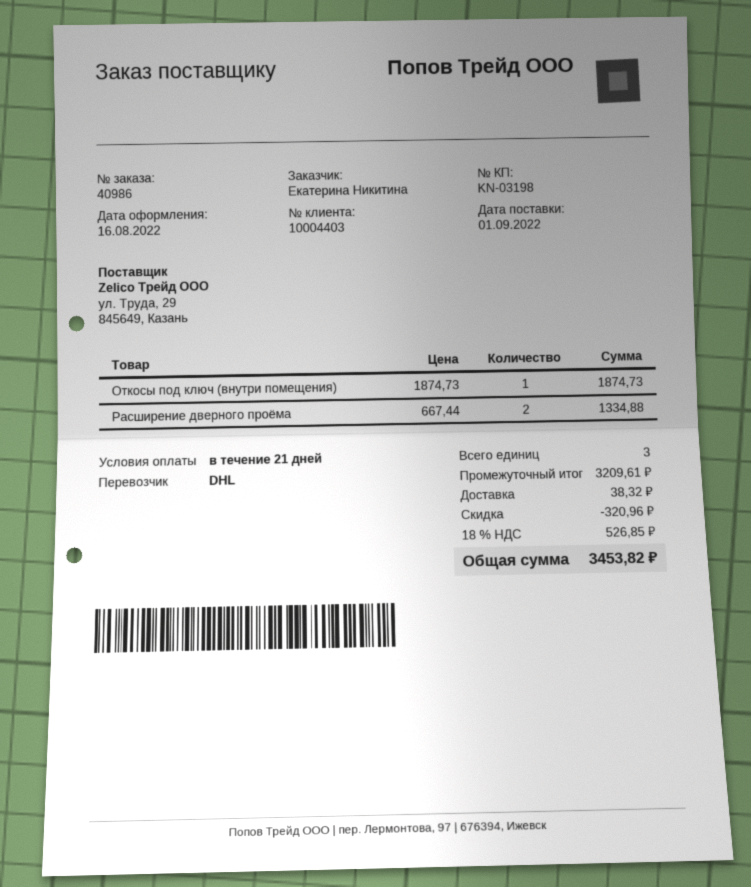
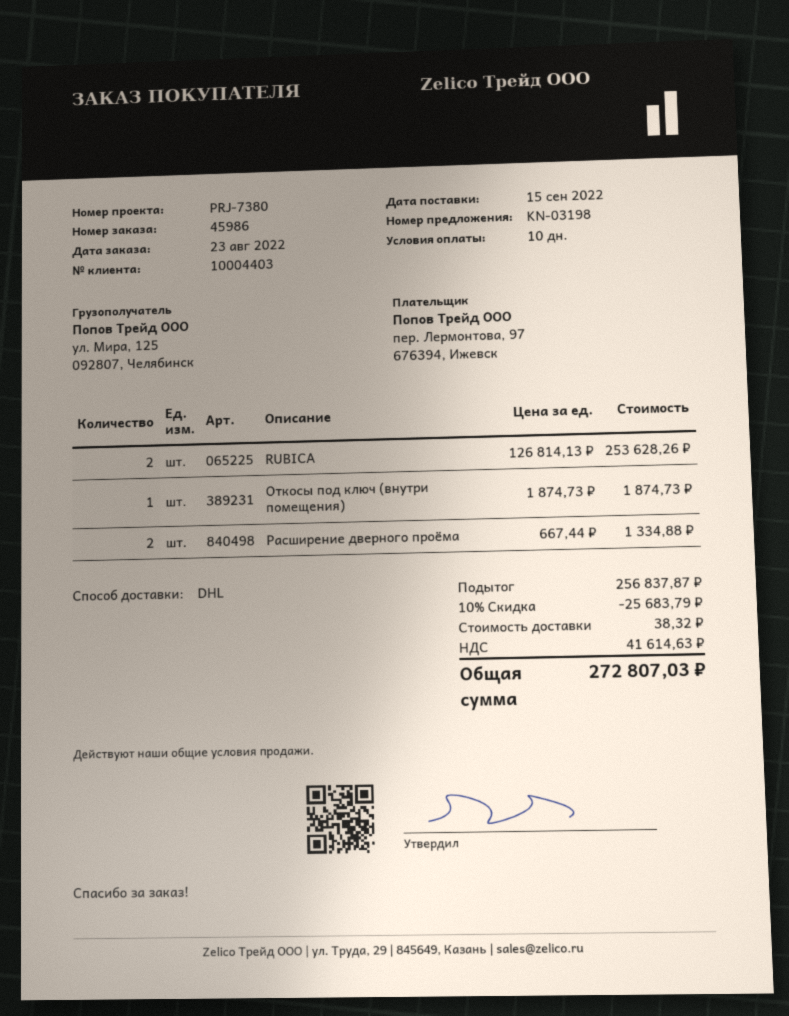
order number: 40986 -> 45986
order date: 2022-08-16 -> 2022-08-23
delivery date: 2022-09-01 -> 2022-09-15
payment terms: 21 days -> 10 days
RUBICA: none -> 2 x 126814.13 = 253628.26
subtotal: 3209.61 -> 256837.87
discount: 320.96 -> 25683.79
tax: 526.85 -> 41614.63
total: 3453.82 -> 272807.03

